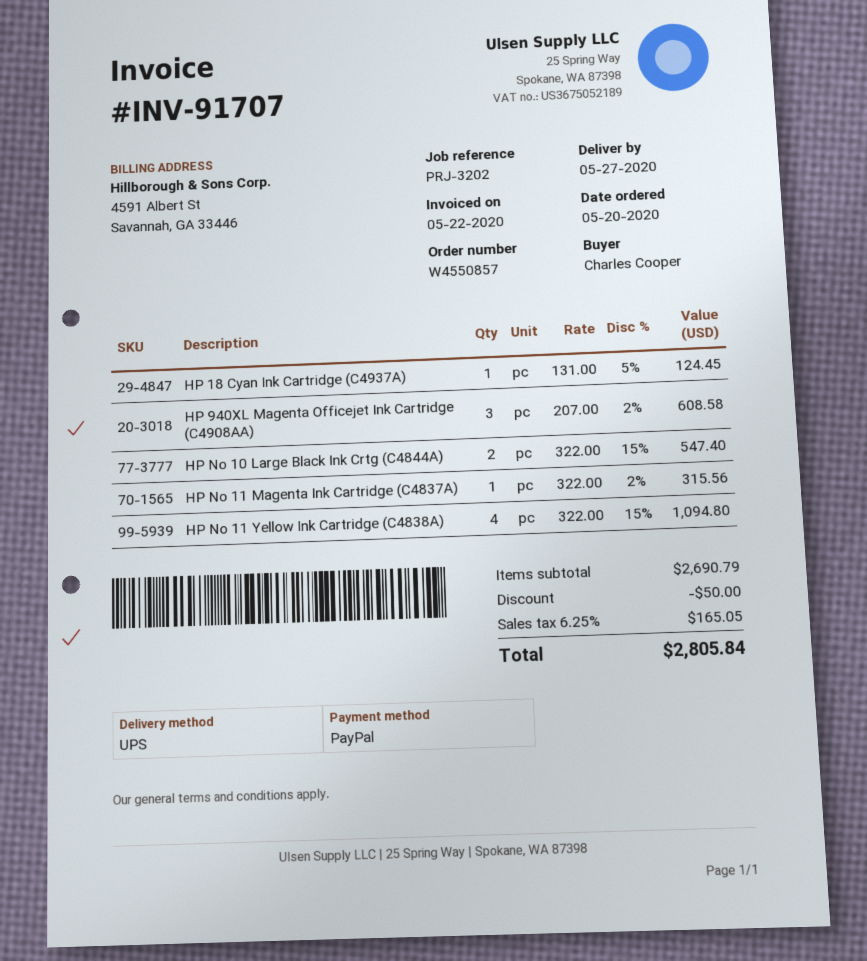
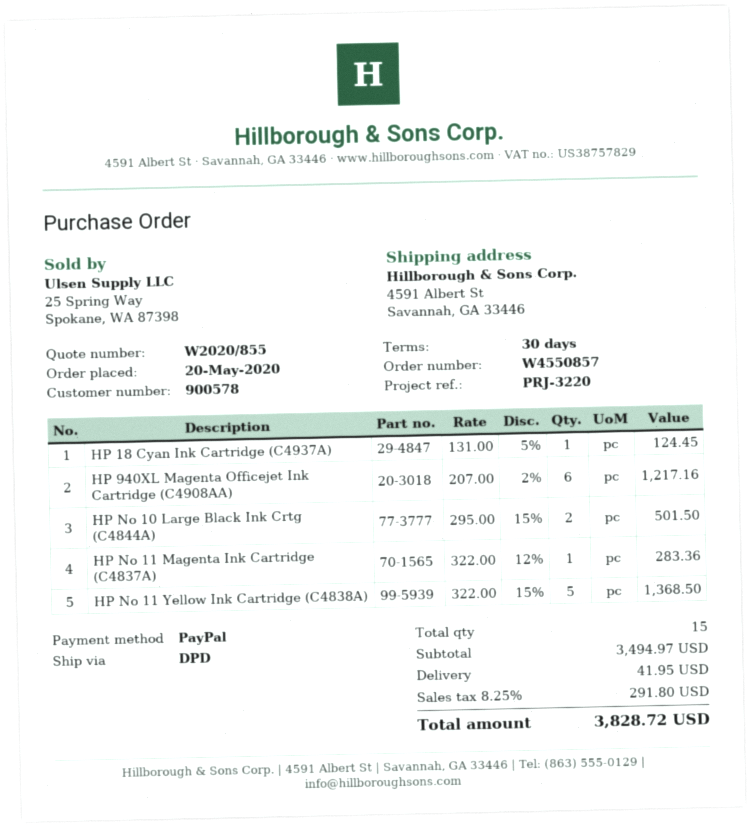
reference: PRJ-3202 -> PRJ-3220
shipping method: UPS -> DPD
HP 940XL Magenta Officejet Ink Cartridge (C4908AA): 3 x 207.00 - 2% = 608.58 -> 6 x 207.00 - 2% = 1217.16
HP No 10 Large Black Ink Crtg (C4844A): 2 x 322.00 - 15% = 547.40 -> 2 x 295.00 - 15% = 501.50
HP No 11 Magenta Ink Cartridge (C4837A): 1 x 322.00 - 2% = 315.56 -> 1 x 322.00 - 12% = 283.36
HP No 11 Yellow Ink Cartridge (C4838A): 4 x 322.00 - 15% = 1094.80 -> 5 x 322.00 - 15% = 1368.50
subtotal: 2690.79 -> 3494.97
discount: 50.00 -> none
shipping: none -> 41.95
tax: 6.25% = 165.05 -> 8.25% = 291.80
total: 2805.84 -> 3828.72

